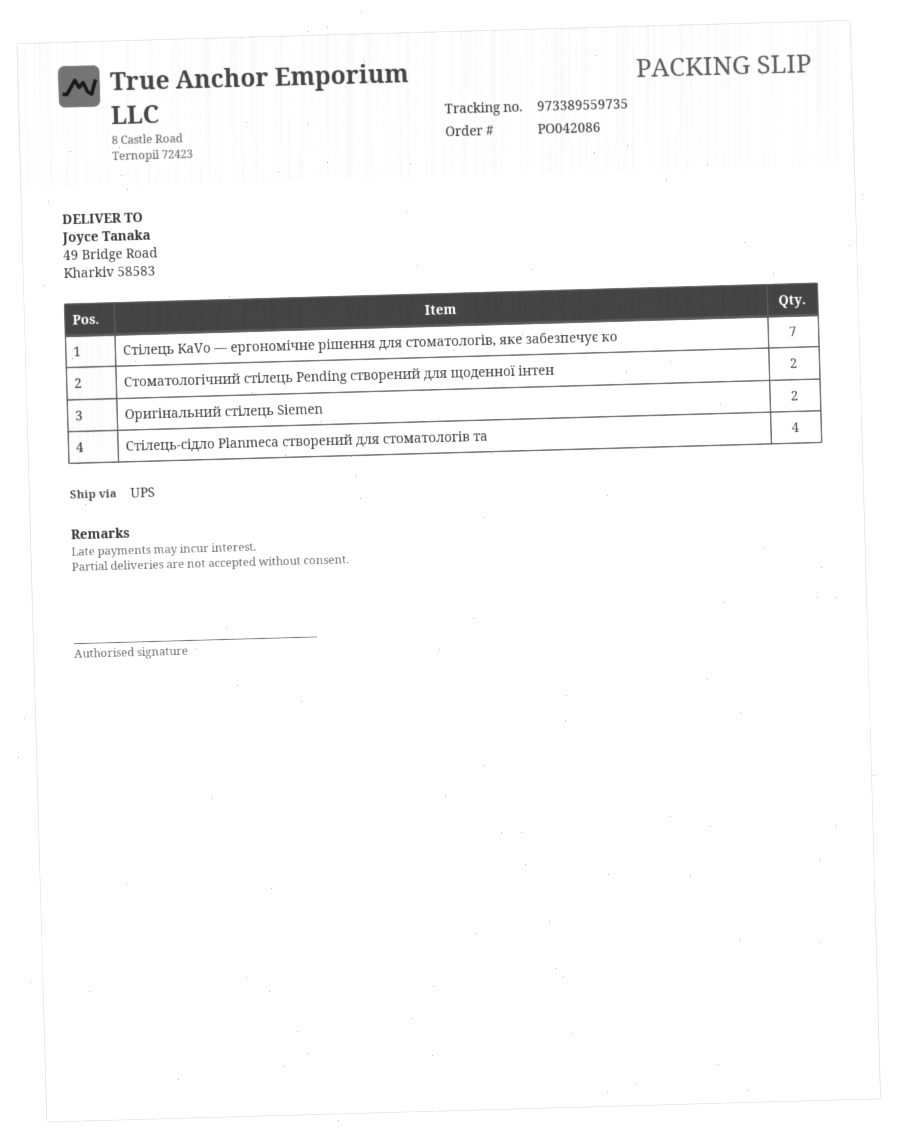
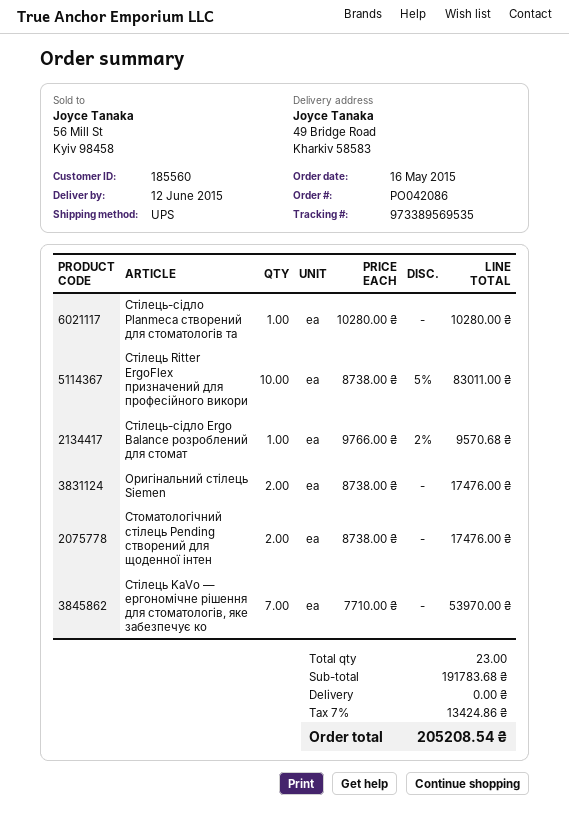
tracking number: 973389559735 -> 973389569535
Стілець-сідло Planmeca створений для стоматологів та: 4 -> 1
Стілець Ritter ErgoFlex призначений для професійного викори: none -> 10
Стілець-сідло Ergo Balance розроблений для стомат: none -> 1

